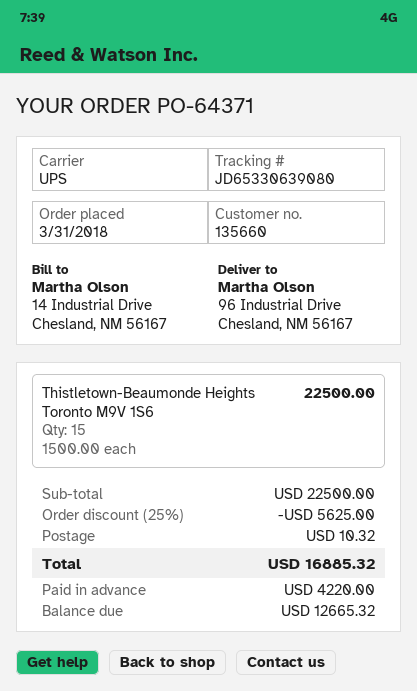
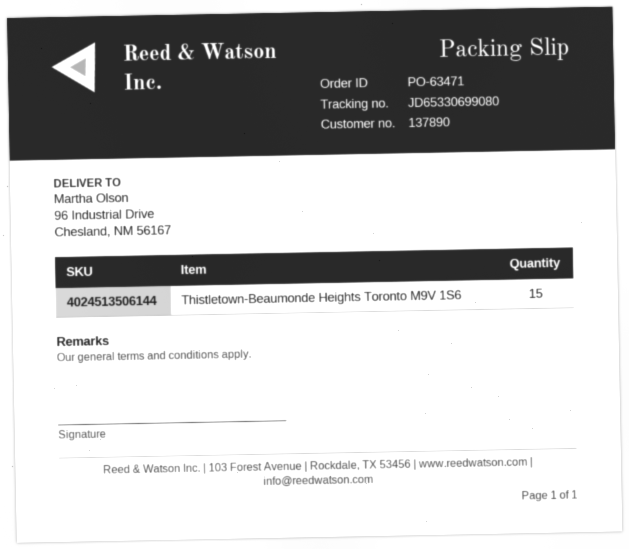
order number: PO-64371 -> PO-63471
customer number: 135660 -> 137890
tracking number: JD65330639080 -> JD65330699080

